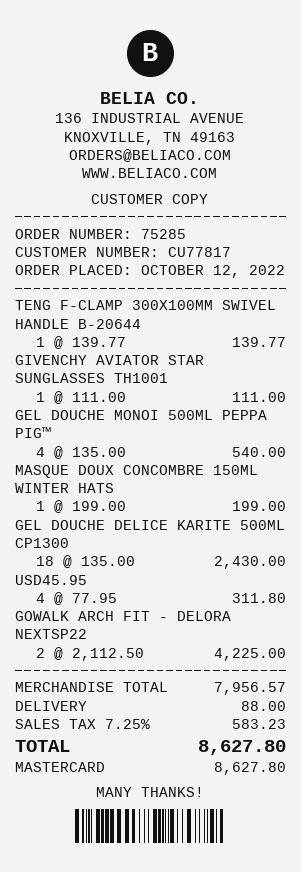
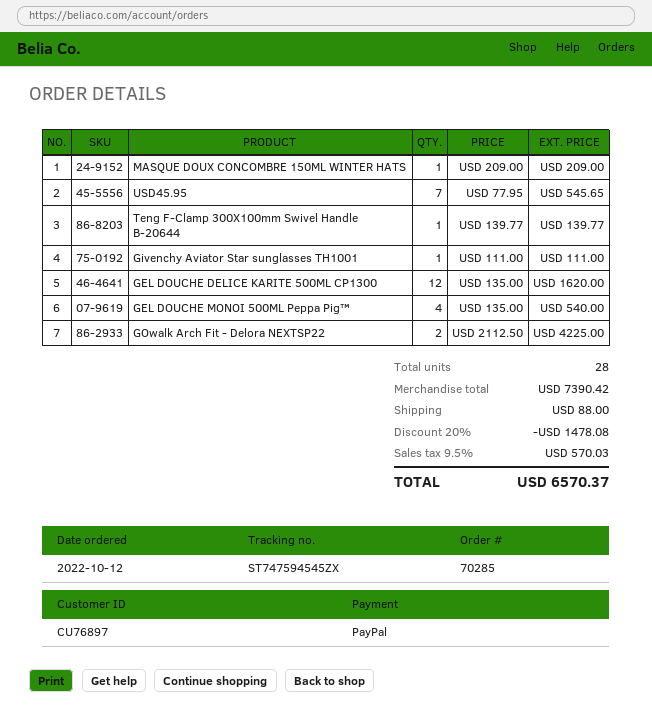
order number: 75285 -> 70285
customer number: CU77817 -> CU76897
payment method: Mastercard -> PayPal
MASQUE DOUX CONCOMBRE 150ML WINTER HATS: 1 x 199.00 = 199.00 -> 1 x 209.00 = 209.00
GEL DOUCHE DELICE KARITE 500ML CP1300: 18 x 135.00 = 2430.00 -> 12 x 135.00 = 1620.00
USD45.95: 4 x 77.95 = 311.80 -> 7 x 77.95 = 545.65
subtotal: 7956.57 -> 7390.42
discount: none -> 20% = 1478.08
tax: 7.25% = 583.23 -> 9.5% = 570.03
total: 8627.80 -> 6570.37

